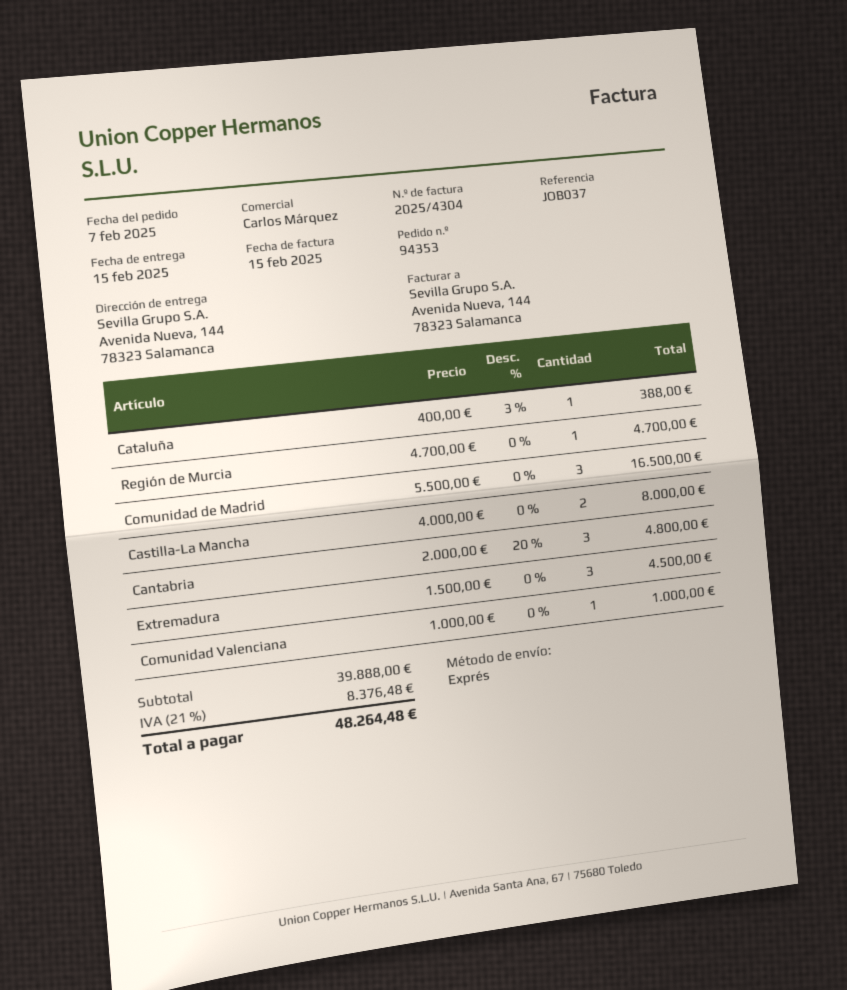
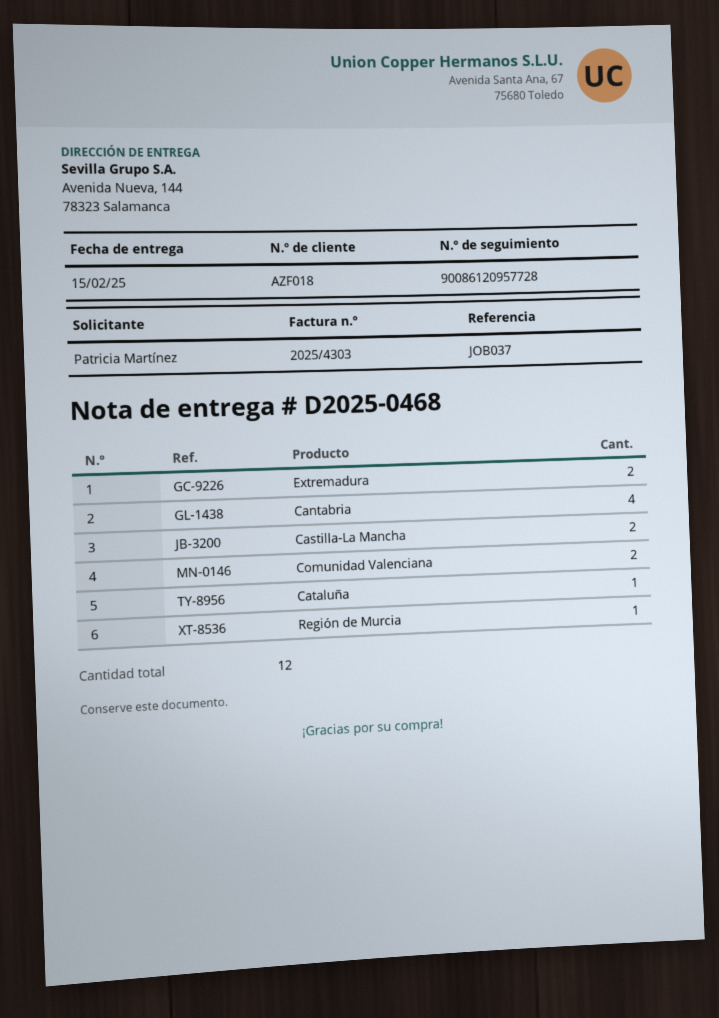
invoice number: 2025/4304 -> 2025/4303
Comunidad de Madrid: 3 -> none
Cantabria: 3 -> 4
Extremadura: 3 -> 2
Comunidad Valenciana: 1 -> 2

